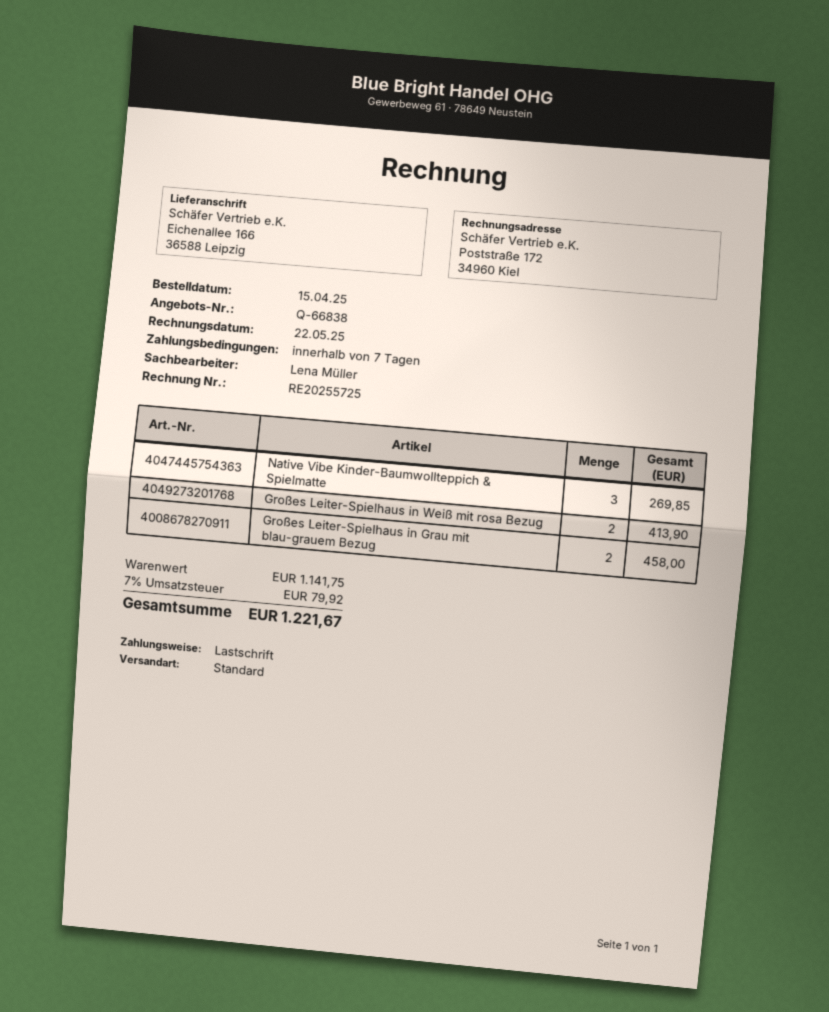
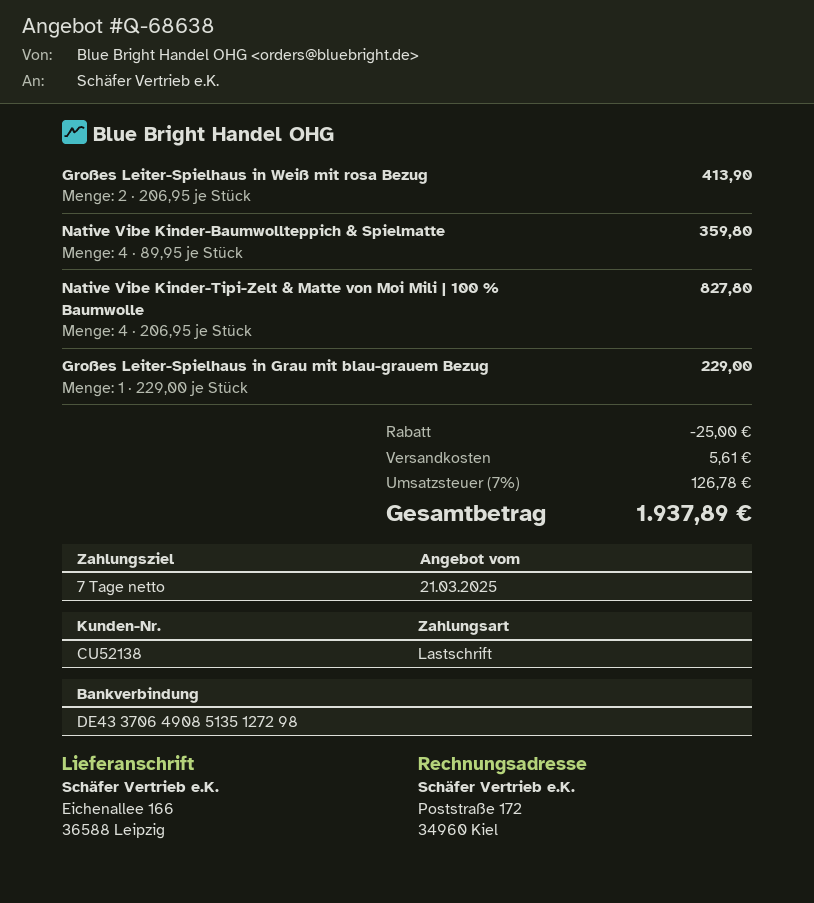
quote number: Q-66838 -> Q-68638
Native Vibe Kinder-Baumwollteppich & Spielmatte: 3 for 269.85 -> 4 for 359.80
Großes Leiter-Spielhaus in Grau mit blau-grauem Bezug: 2 for 458.00 -> 1 for 229.00
Native Vibe Kinder-Tipi-Zelt & Matte von Moi Mili | 100 % Baumwolle: none -> 4 for 827.80
discount: none -> 25.00
shipping: none -> 5.61
tax: 7% = 79.92 -> 7% = 126.78
total: 1221.67 -> 1937.89

